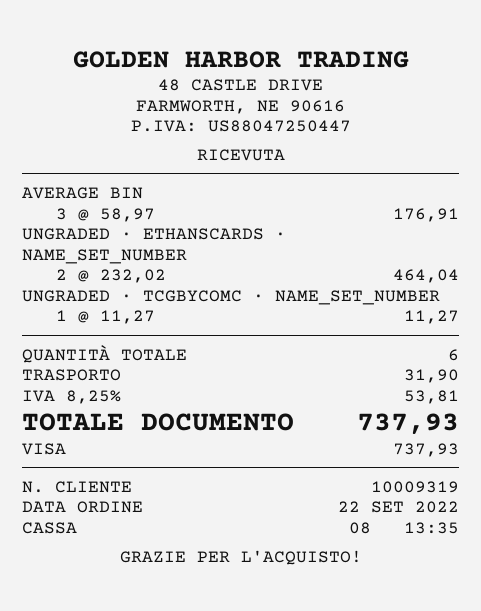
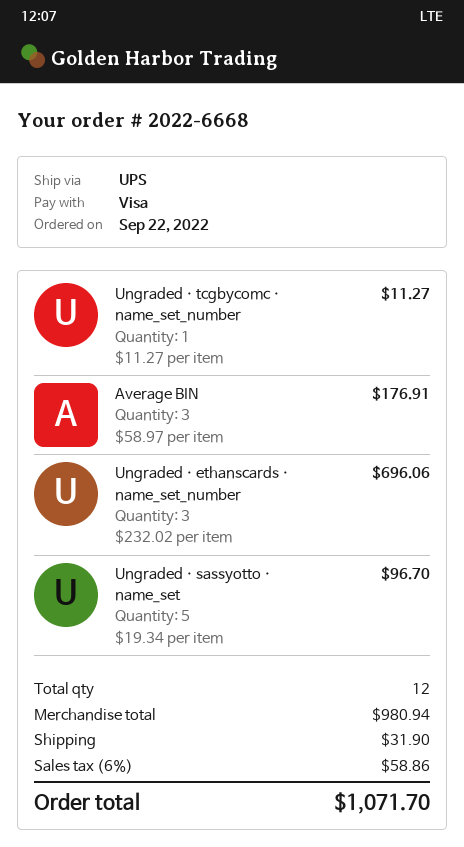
UNGRADED · ETHANSCARDS · NAME_SET_NUMBER: 2 x 232.02 = 464.04 -> 3 x 232.02 = 696.06
Ungraded · sassyotto · name_set: none -> 5 x 19.34 = 96.70
total quantity: 6 -> 12
tax: 8.25% = 53.81 -> 6% = 58.86
total: 737.93 -> 1071.70

